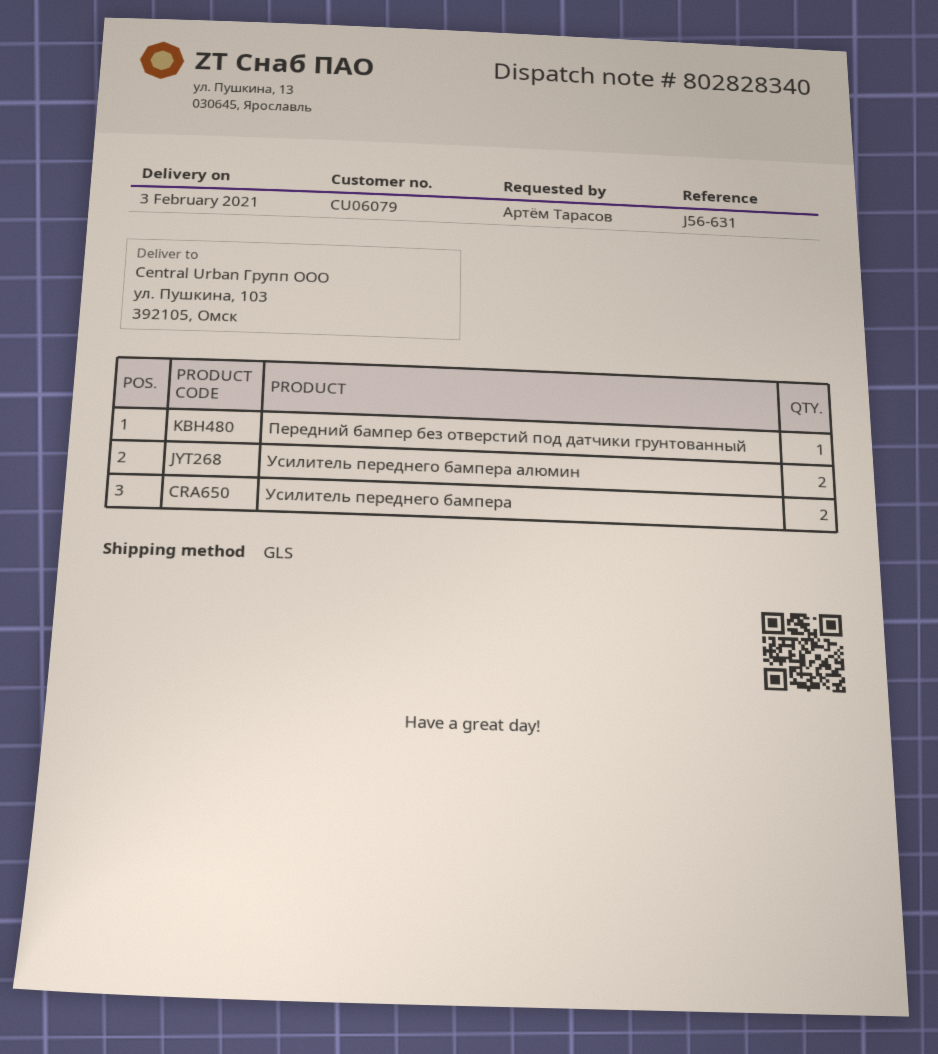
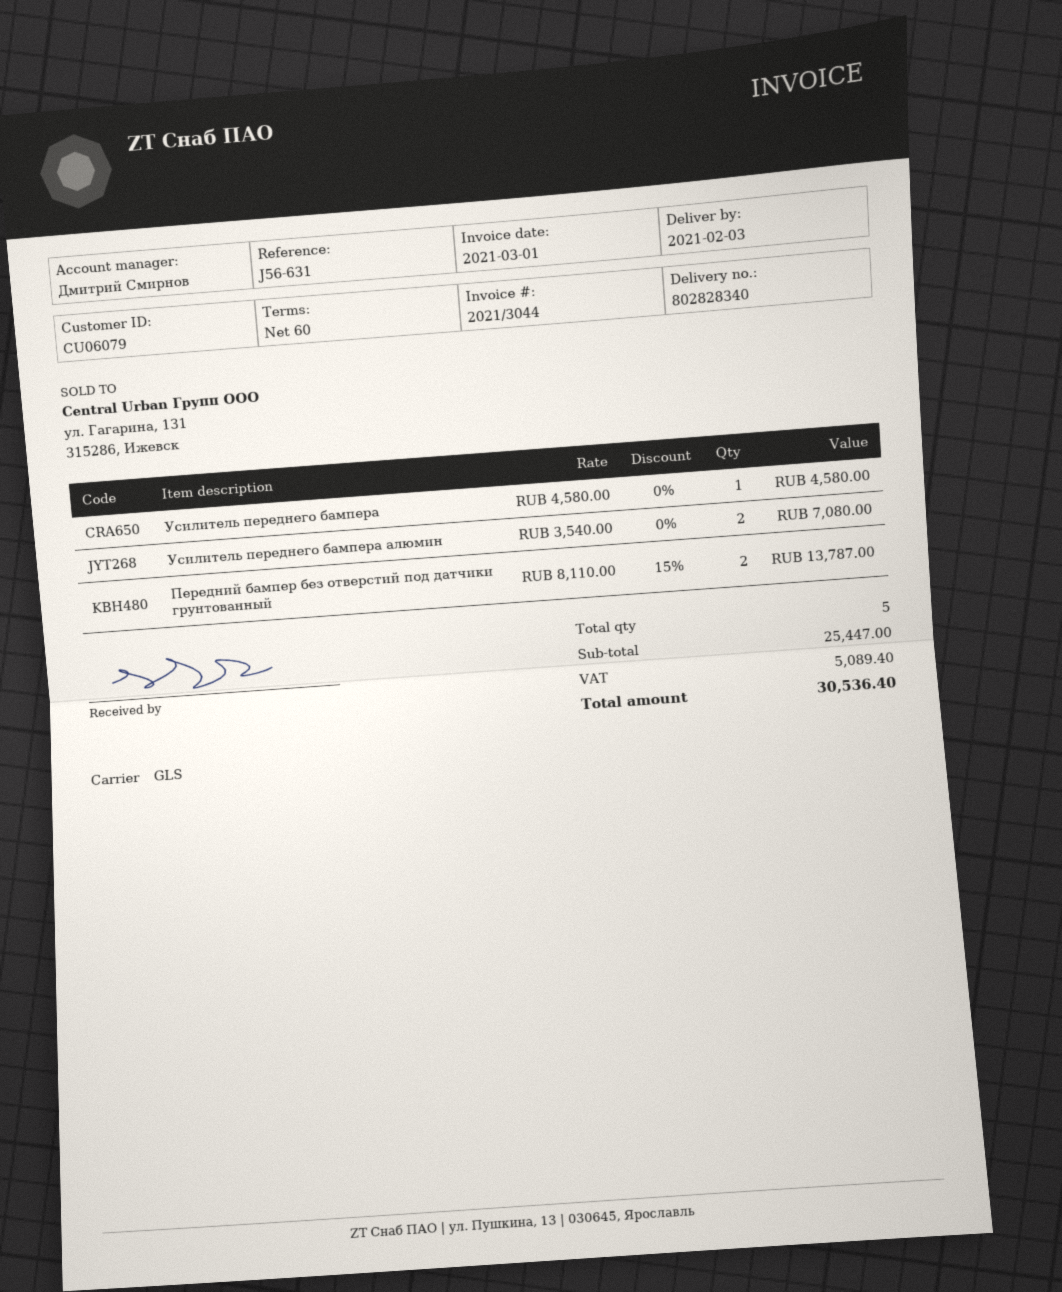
Передний бампер без отверстий под датчики грунтованный: 1 -> 2
Усилитель переднего бампера: 2 -> 1

